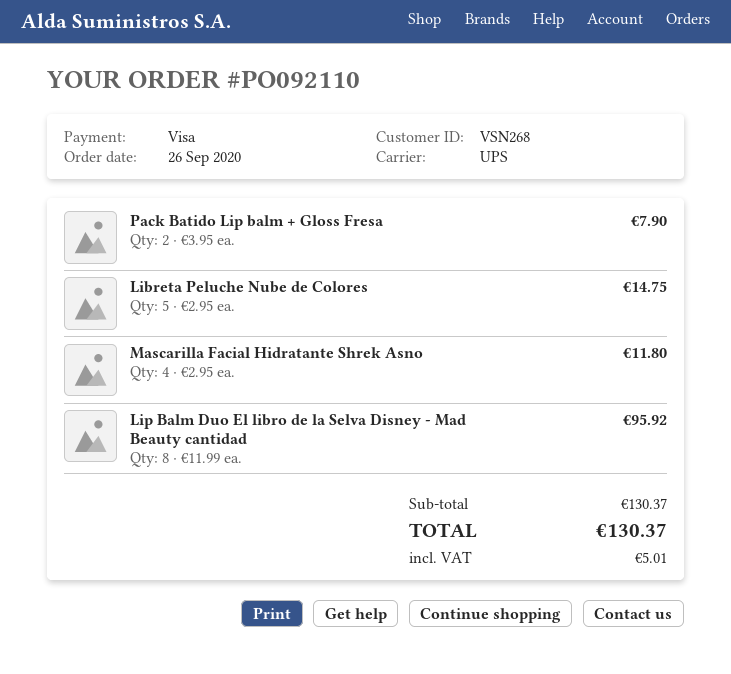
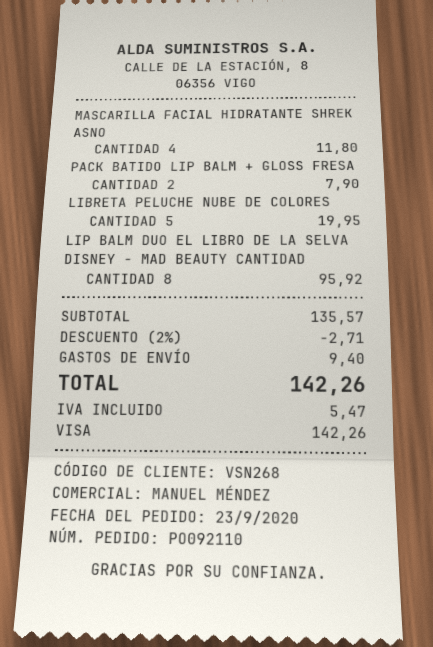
order date: 2020-09-26 -> 2020-09-23
Libreta Peluche Nube de Colores: 5 for 14.75 -> 5 for 19.95
subtotal: 130.37 -> 135.57
discount: none -> 2% = 2.71
shipping: none -> 9.40
tax: 5.01 -> 5.47
total: 130.37 -> 142.26

